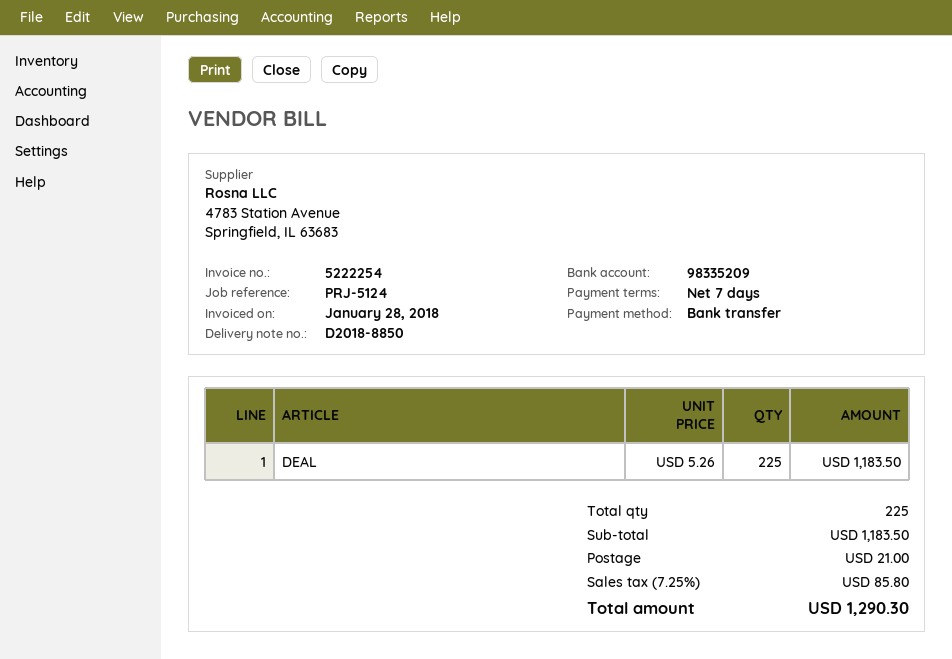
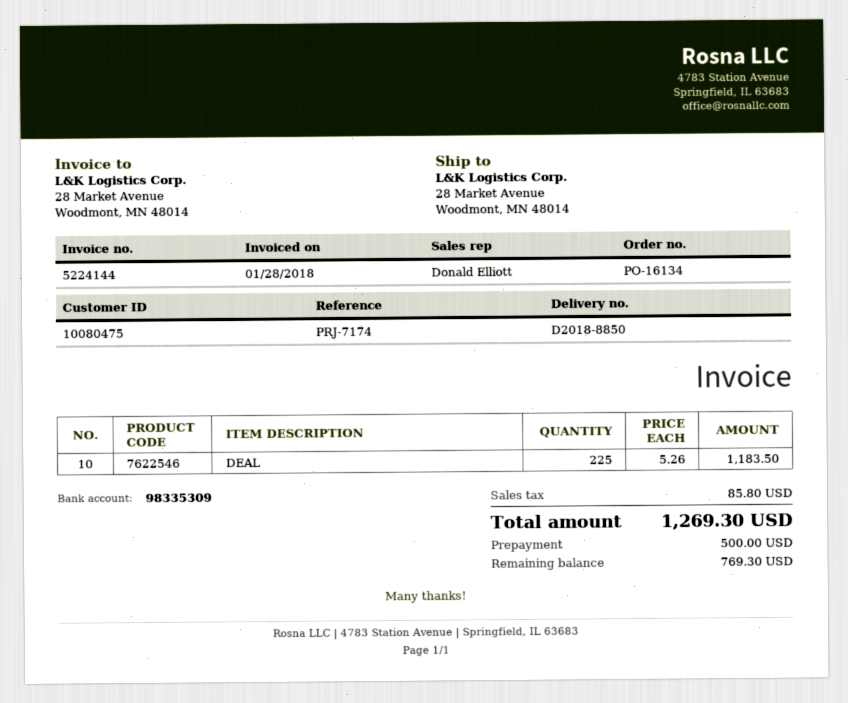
invoice number: 5222254 -> 5224144
reference: PRJ-5124 -> PRJ-7174
bank account: 98335209 -> 98335309
shipping: 21.00 -> none
total: 1290.30 -> 1269.30

